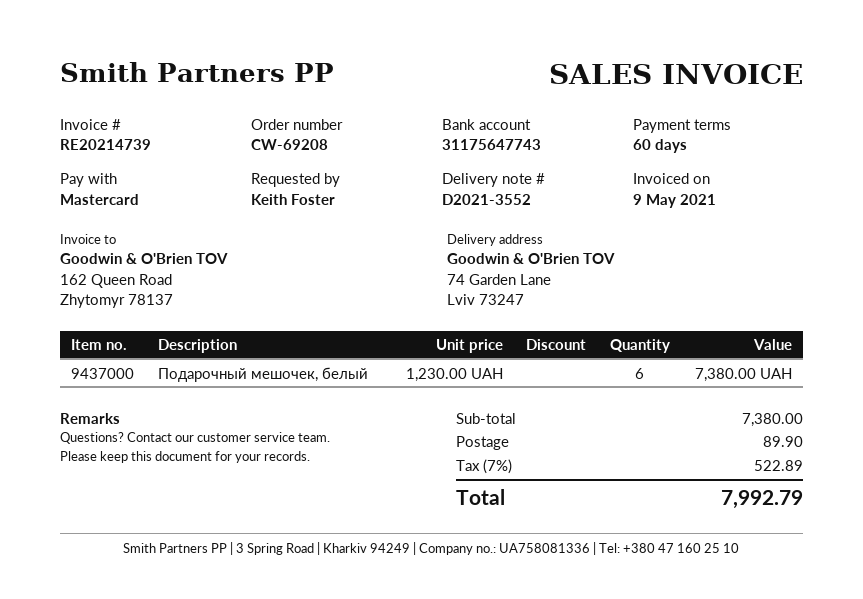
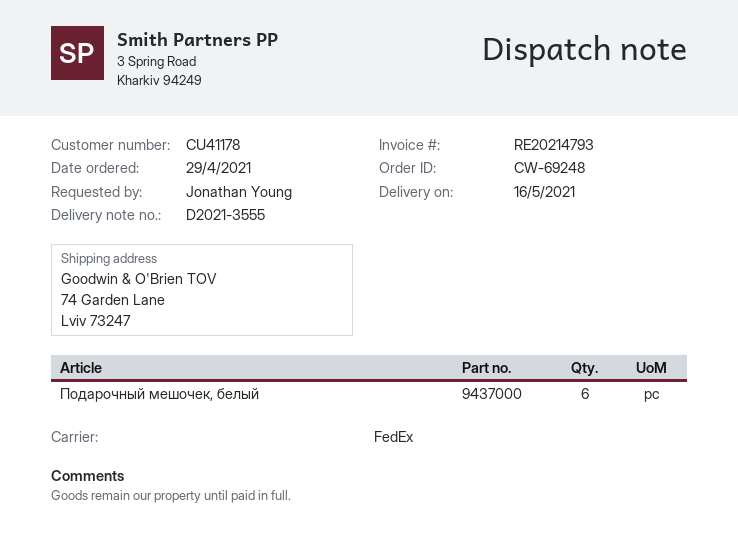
order number: CW-69208 -> CW-69248
delivery note number: D2021-3552 -> D2021-3555
invoice number: RE20214739 -> RE20214793
ordered by: Keith Foster -> Jonathan Young

